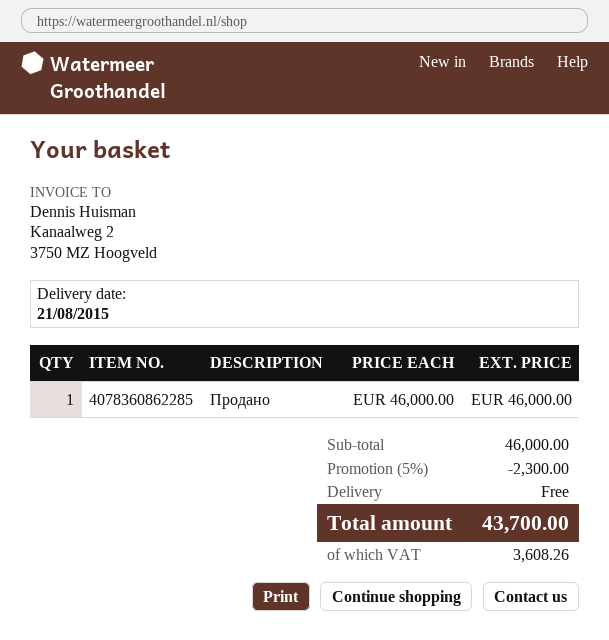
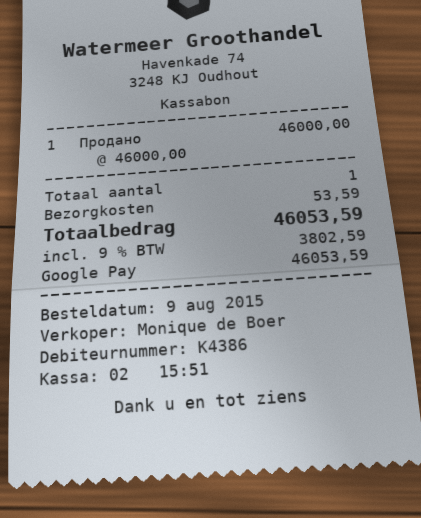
discount: 5% = 2300.00 -> none
shipping: 0.00 -> 53.59
tax: 3608.26 -> 3802.59
total: 43700.00 -> 46053.59

